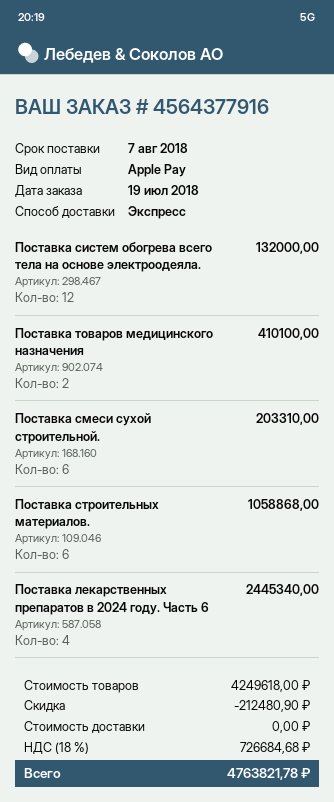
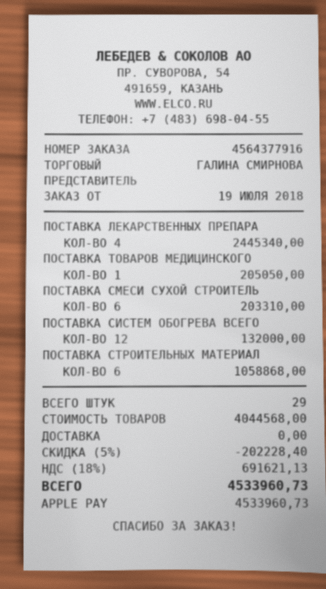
Поставка товаров медицинского назначения: 2 for 410100.00 -> 1 for 205050.00
subtotal: 4249618.00 -> 4044568.00
discount: 212480.90 -> 202228.40
tax: 18% = 726684.68 -> 18% = 691621.13
total: 4763821.78 -> 4533960.73

